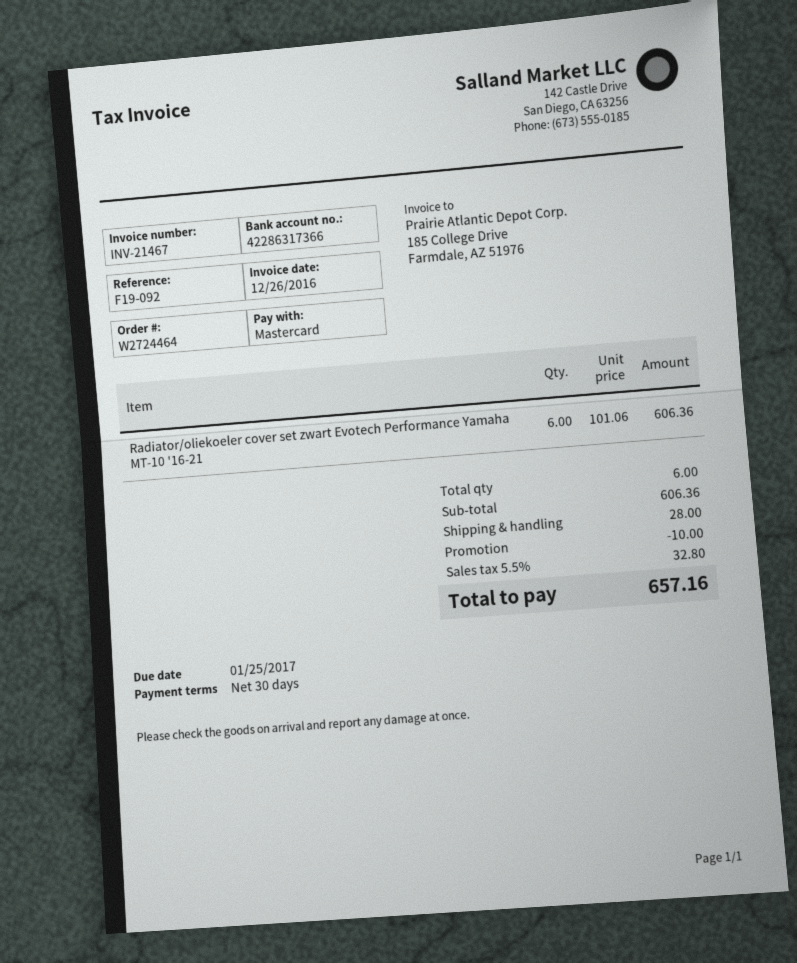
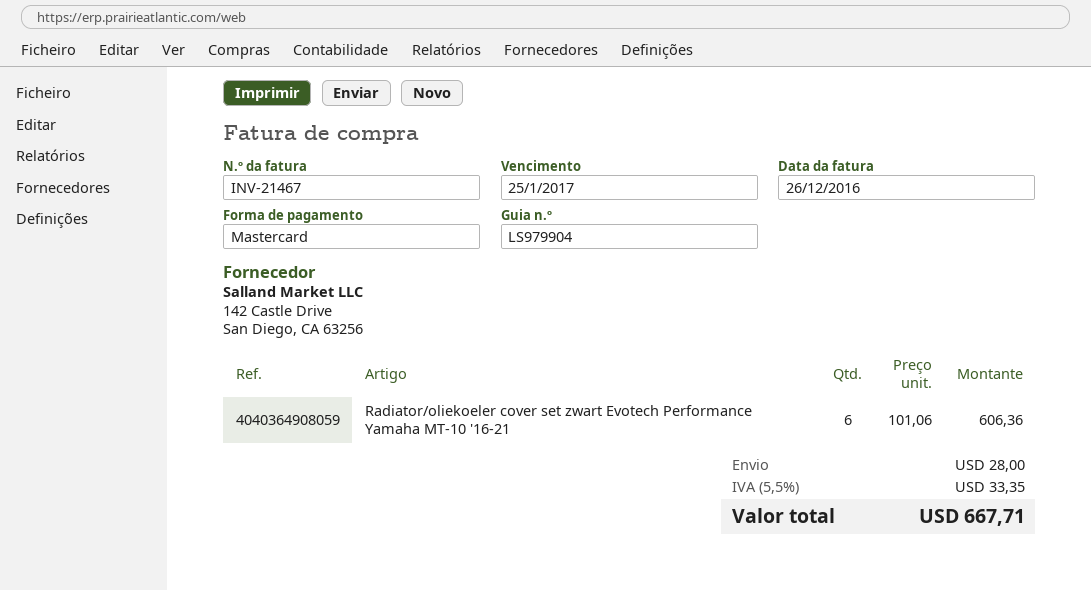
discount: 10.00 -> none
tax: 5.5% = 32.80 -> 5.5% = 33.35
total: 657.16 -> 667.71

